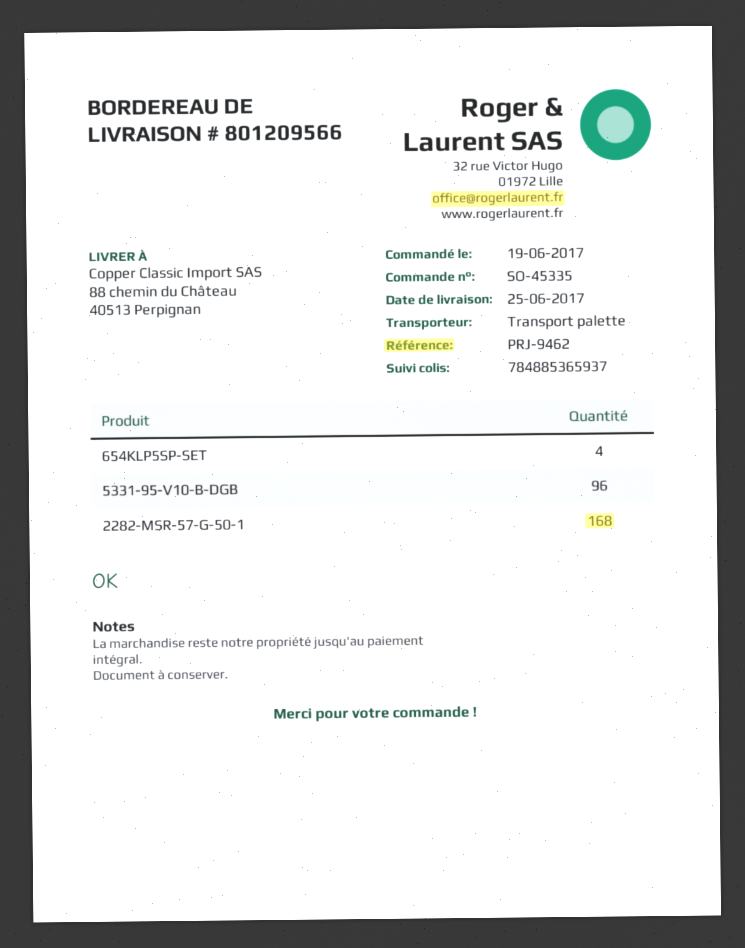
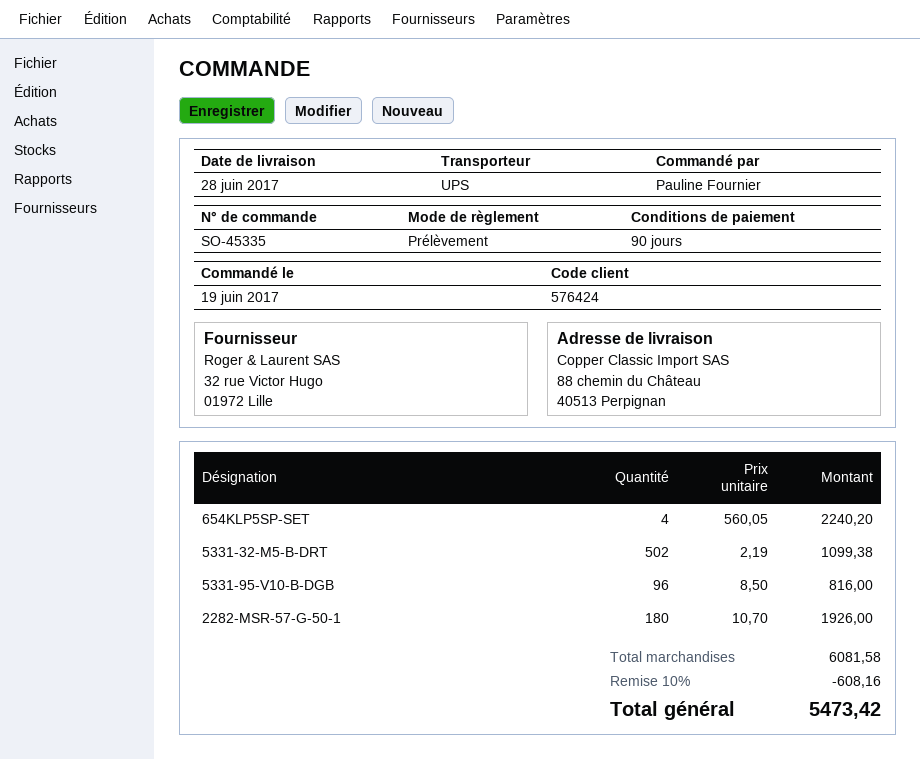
delivery date: 2017-06-25 -> 2017-06-28
shipping method: pallet freight -> UPS
2282-MSR-57-G-50-1: 168 -> 180
5331-32-M5-B-DRT: none -> 502

